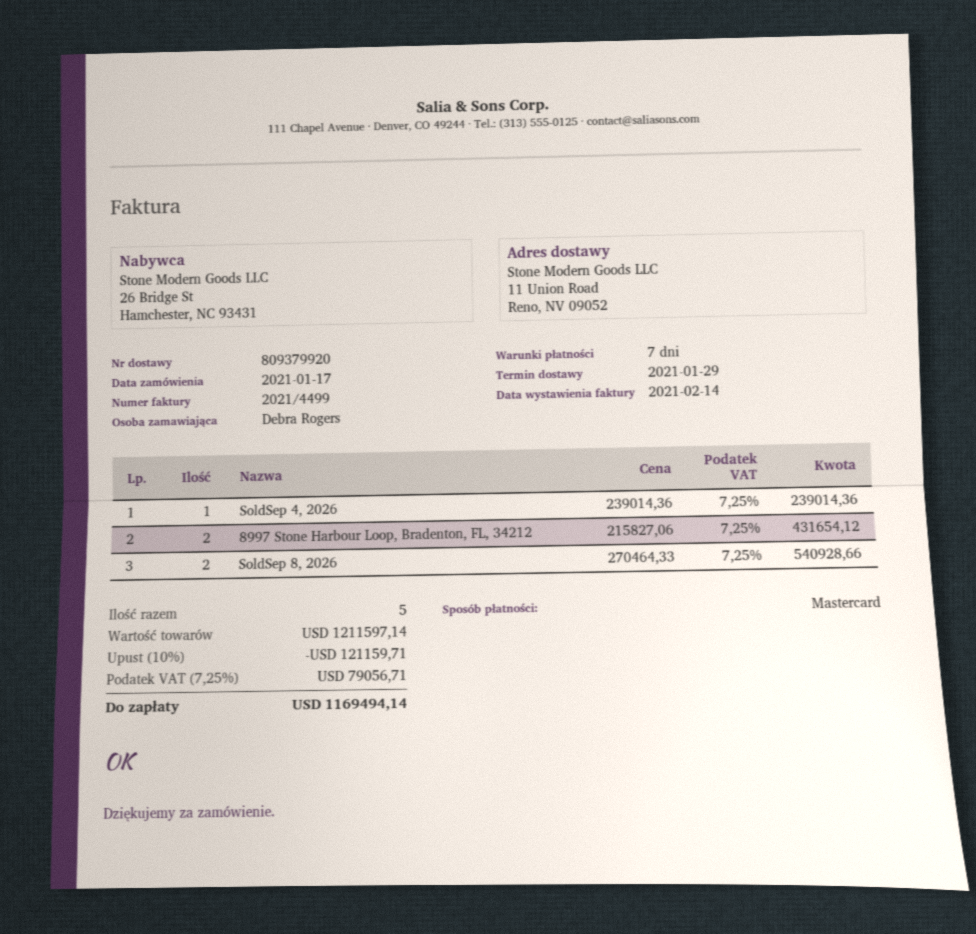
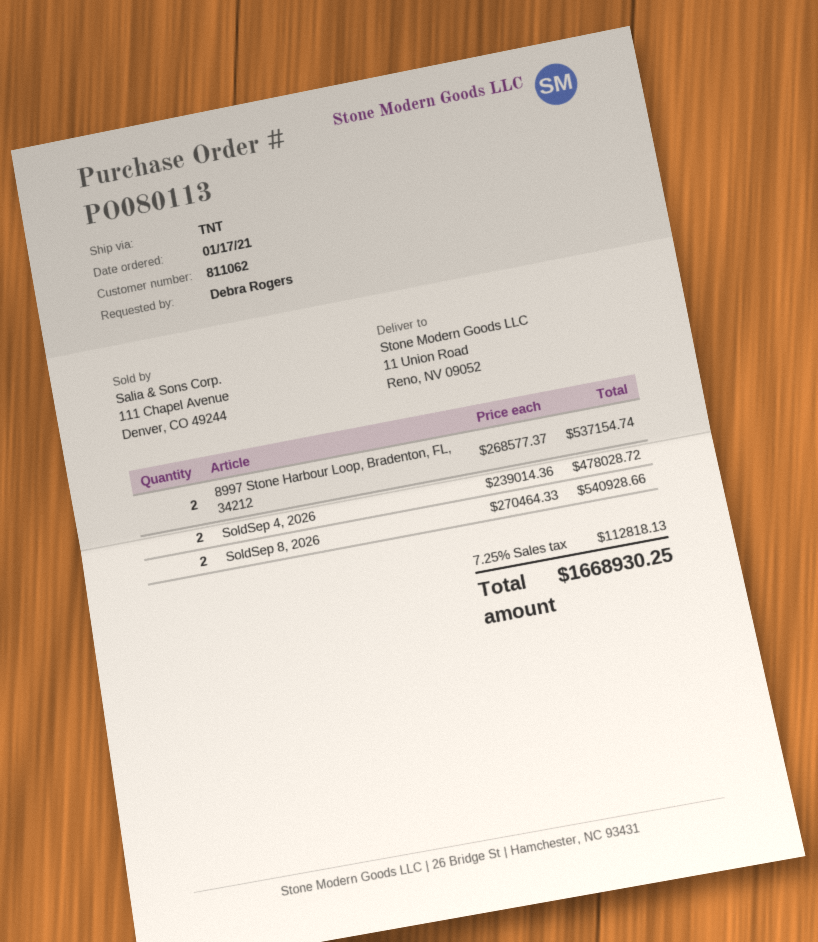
SoldSep 4, 2026: 1 x 239014.36 = 239014.36 -> 2 x 239014.36 = 478028.72
8997 Stone Harbour Loop, Bradenton, FL, 34212: 2 x 215827.06 = 431654.12 -> 2 x 268577.37 = 537154.74
discount: 10% = 121159.71 -> none
tax: 7.25% = 79056.71 -> 7.25% = 112818.13
total: 1169494.14 -> 1668930.25

